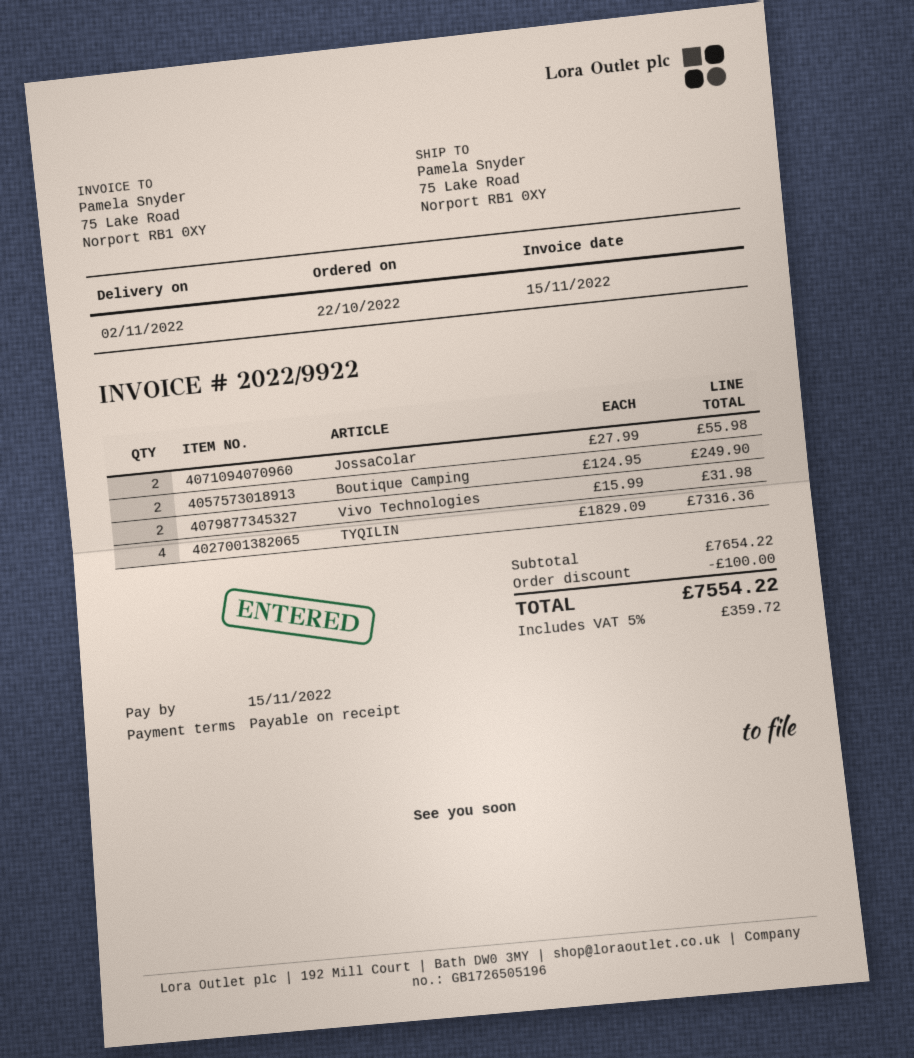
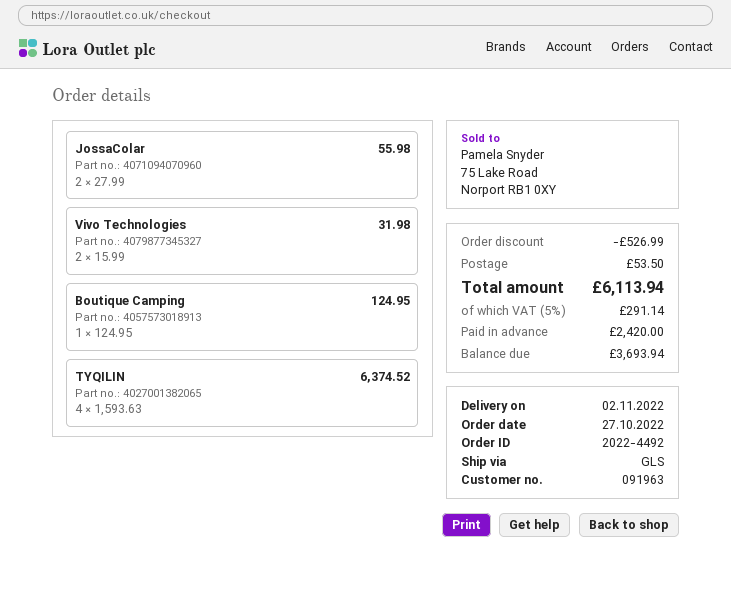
order date: 2022-10-22 -> 2022-10-27
Boutique Camping: 2 x 124.95 = 249.90 -> 1 x 124.95 = 124.95
TYQILIN: 4 x 1829.09 = 7316.36 -> 4 x 1593.63 = 6374.52
discount: 100.00 -> 526.99
shipping: none -> 53.50
tax: 5% = 359.72 -> 5% = 291.14
total: 7554.22 -> 6113.94

